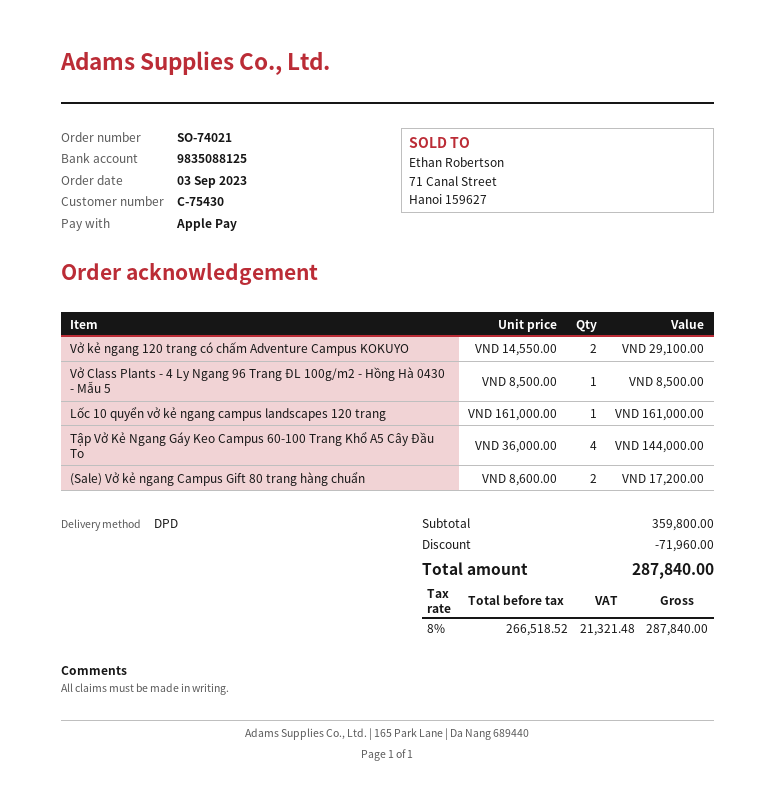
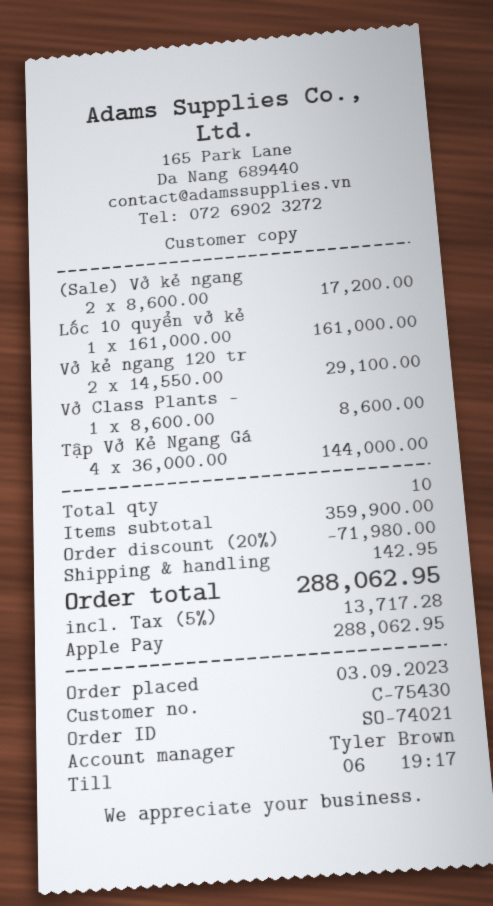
Vở Class Plants - 4 Ly Ngang 96 Trang ĐL 100g/m2 - Hồng Hà 0430 - Mẫu 5: 1 x 8500.00 = 8500.00 -> 1 x 8600.00 = 8600.00
subtotal: 359800.00 -> 359900.00
discount: 71960.00 -> 71980.00
shipping: none -> 142.95
tax: 8% = 21321.48 -> 5% = 13717.28
total: 287840.00 -> 288062.95

